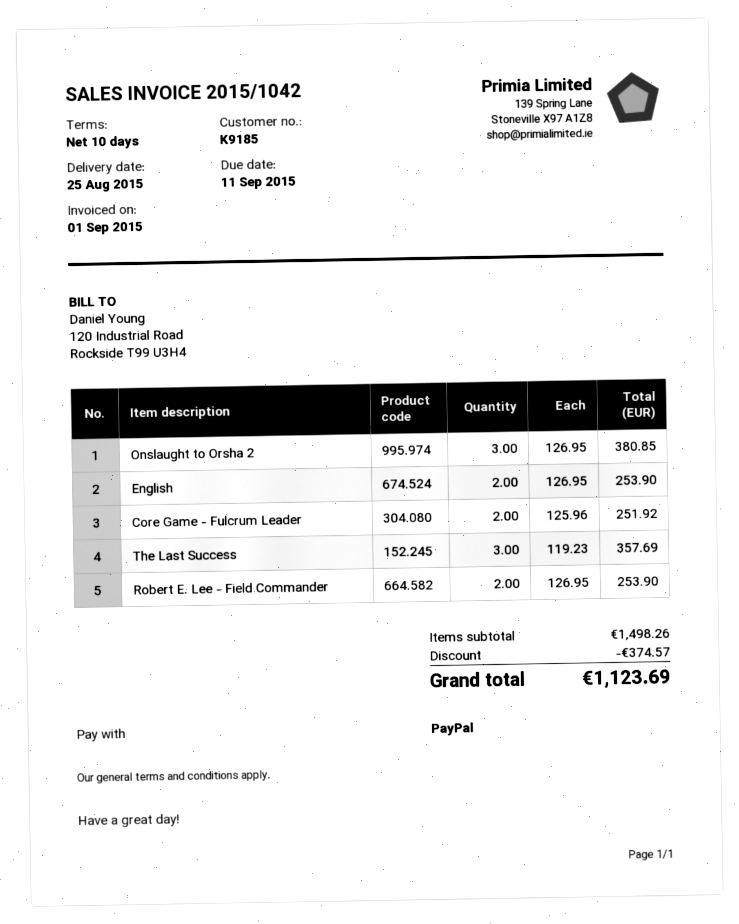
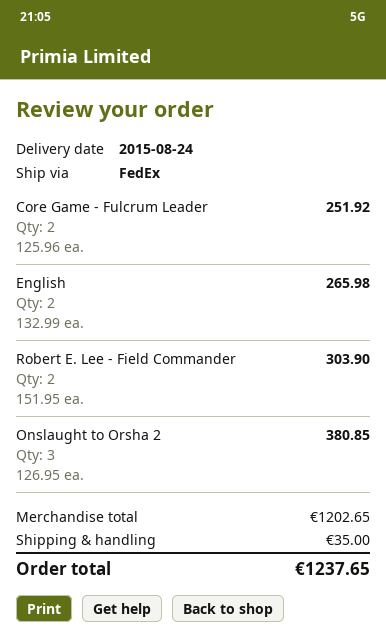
delivery date: 2015-08-25 -> 2015-08-24
English: 2 x 126.95 = 253.90 -> 2 x 132.99 = 265.98
The Last Success: 3 x 119.23 = 357.69 -> none
Robert E. Lee - Field Commander: 2 x 126.95 = 253.90 -> 2 x 151.95 = 303.90
subtotal: 1498.26 -> 1202.65
discount: 374.57 -> none
shipping: none -> 35.00
total: 1123.69 -> 1237.65

